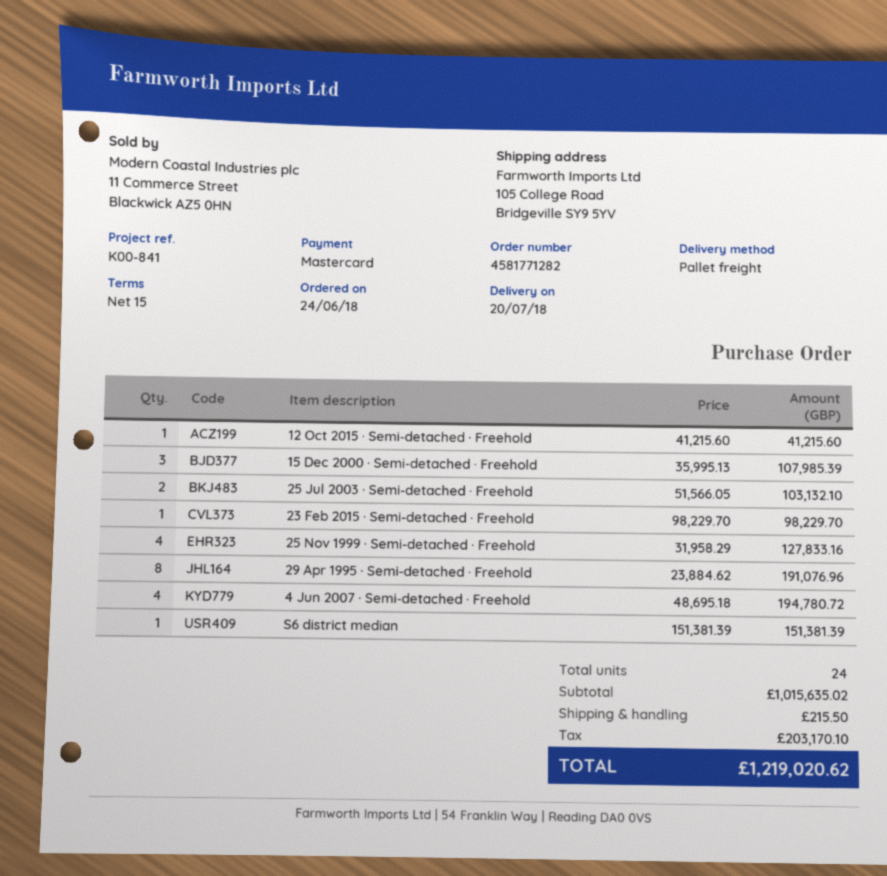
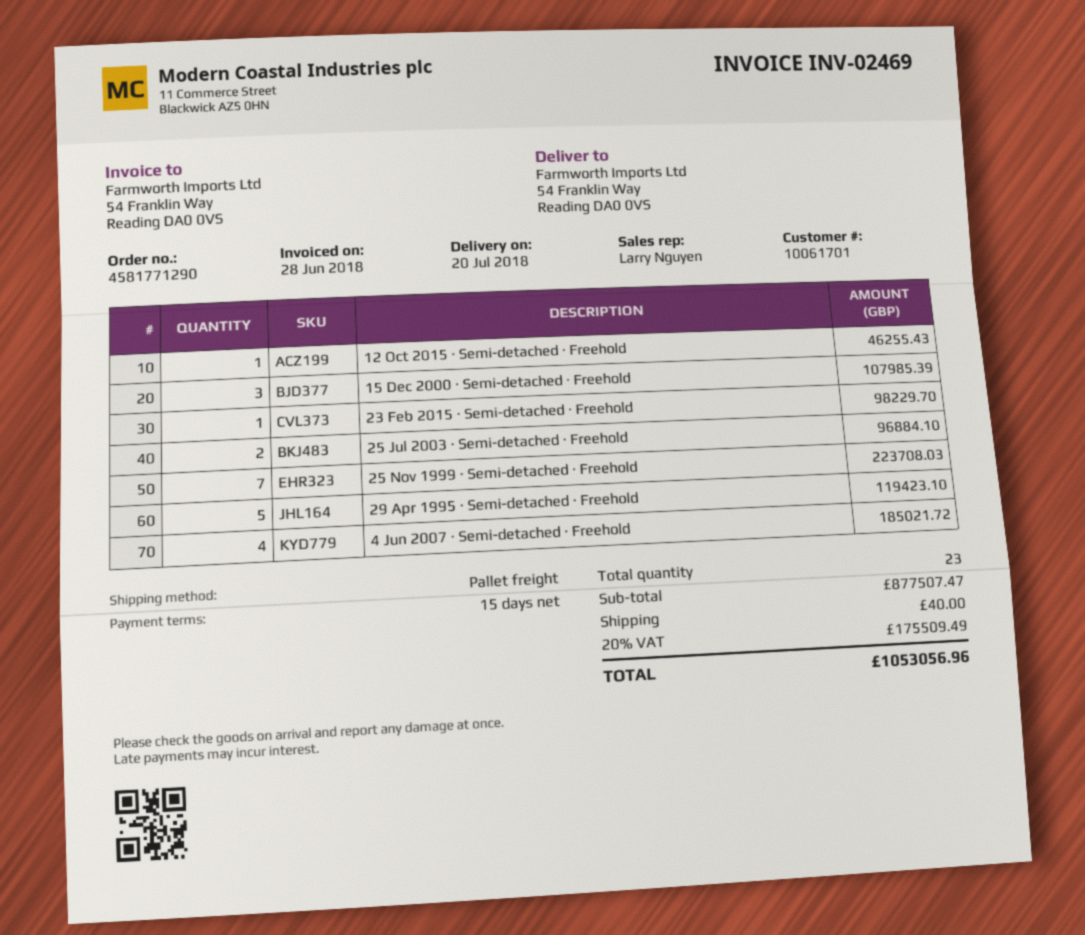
order number: 4581771282 -> 4581771290
ship to: 105 College Road, Bridgeville SY9 5YV -> 54 Franklin Way, Reading DA0 0VS
12 Oct 2015 · Semi-detached · Freehold: 1 for 41215.60 -> 1 for 46255.43
25 Jul 2003 · Semi-detached · Freehold: 2 for 103132.10 -> 2 for 96884.10
25 Nov 1999 · Semi-detached · Freehold: 4 for 127833.16 -> 7 for 223708.03
29 Apr 1995 · Semi-detached · Freehold: 8 for 191076.96 -> 5 for 119423.10
4 Jun 2007 · Semi-detached · Freehold: 4 for 194780.72 -> 4 for 185021.72
S6 district median: 1 for 151381.39 -> none
total quantity: 24 -> 23
subtotal: 1015635.02 -> 877507.47
shipping: 215.50 -> 40.00
tax: 203170.10 -> 175509.49
total: 1219020.62 -> 1053056.96

